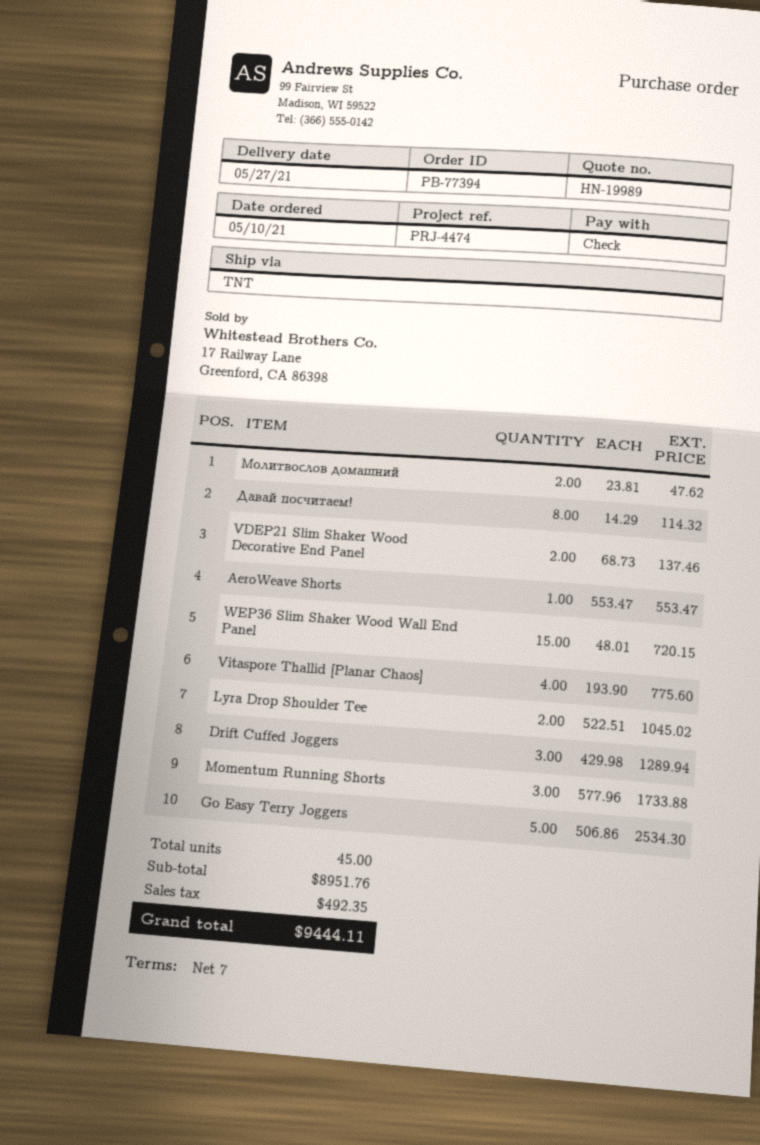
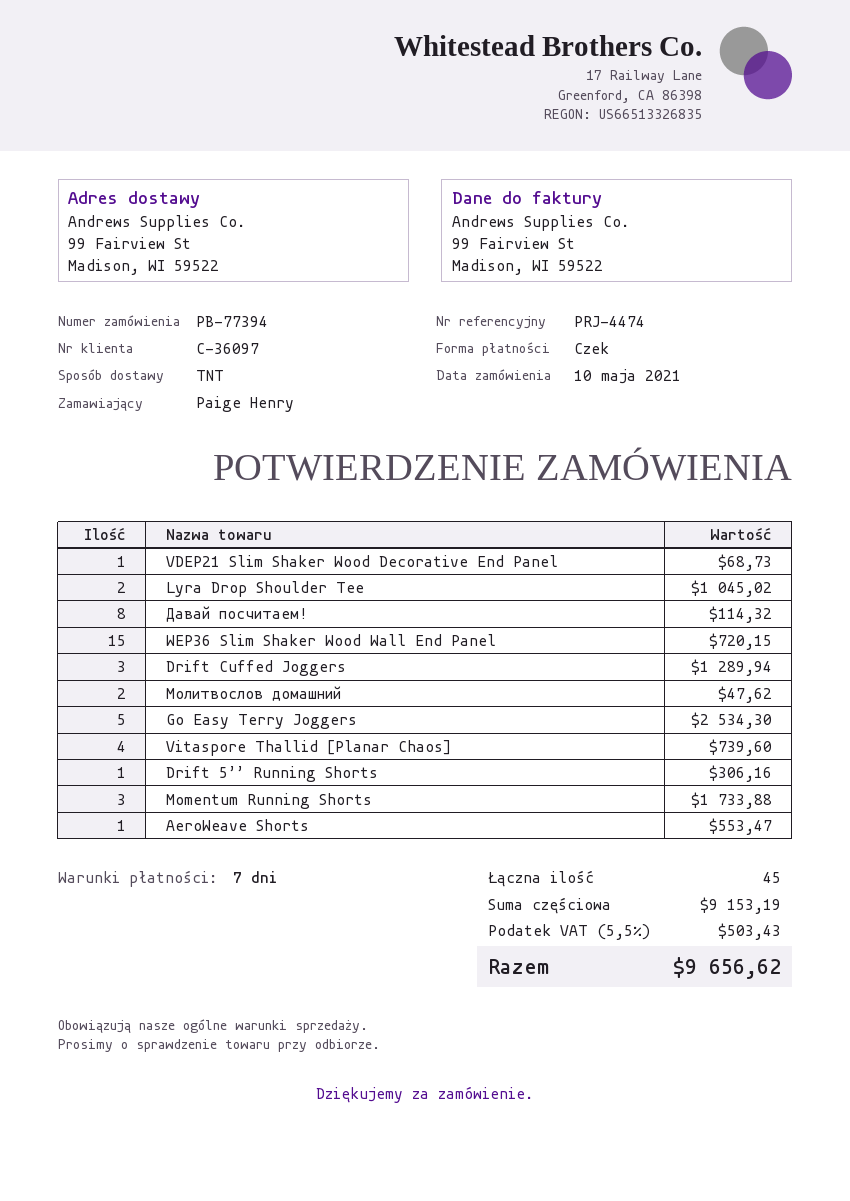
VDEP21 Slim Shaker Wood Decorative End Panel: 2 for 137.46 -> 1 for 68.73
Vitaspore Thallid [Planar Chaos]: 4 for 775.60 -> 4 for 739.60
Drift 5’’ Running Shorts: none -> 1 for 306.16
subtotal: 8951.76 -> 9153.19
tax: 492.35 -> 503.43
total: 9444.11 -> 9656.62

